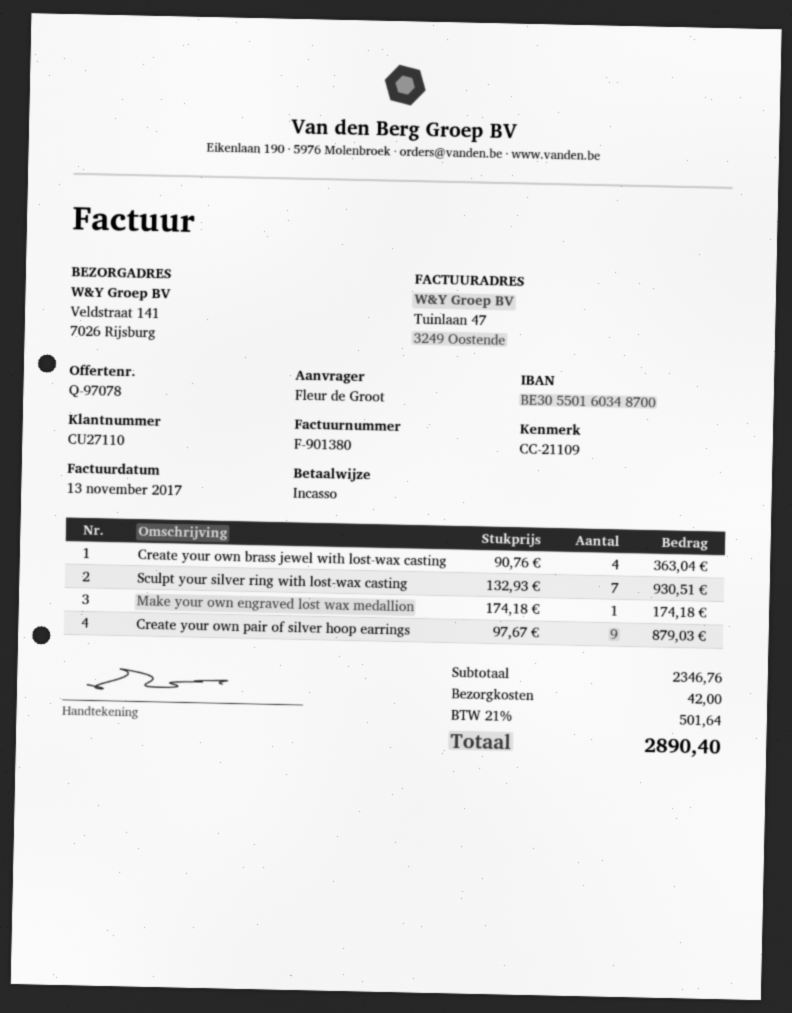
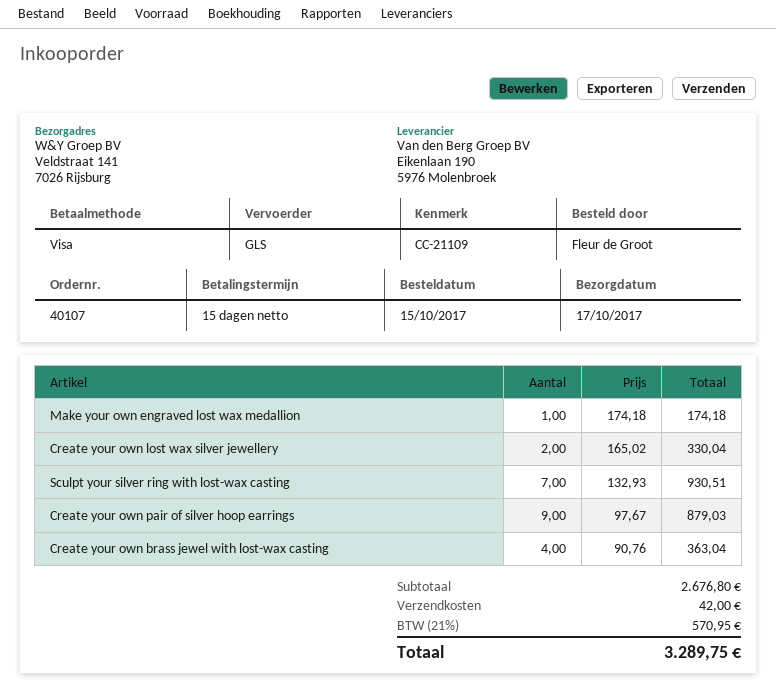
payment method: direct debit -> Visa
Create your own lost wax silver jewellery: none -> 2 x 165.02 = 330.04
subtotal: 2346.76 -> 2676.80
tax: 21% = 501.64 -> 21% = 570.95
total: 2890.40 -> 3289.75

